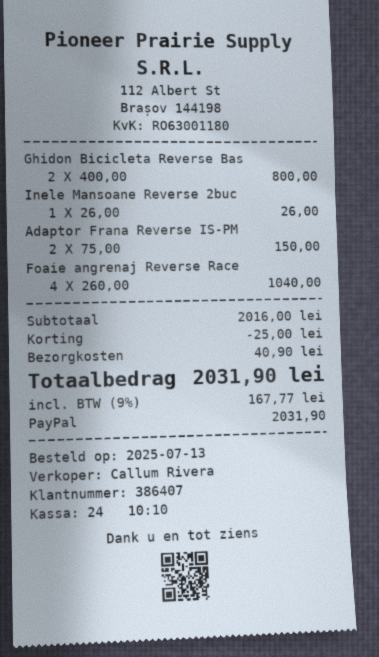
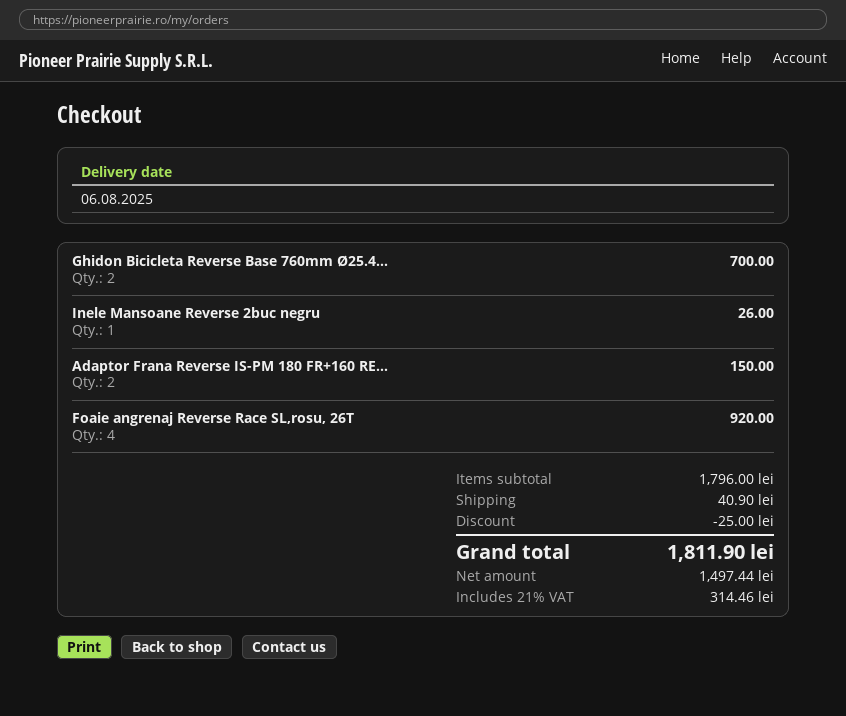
Ghidon Bicicleta Reverse Bas: 2 for 800.00 -> 2 for 700.00
Foaie angrenaj Reverse Race: 4 for 1040.00 -> 4 for 920.00
subtotal: 2016.00 -> 1796.00
tax: 9% = 167.77 -> 21% = 314.46
total: 2031.90 -> 1811.90

